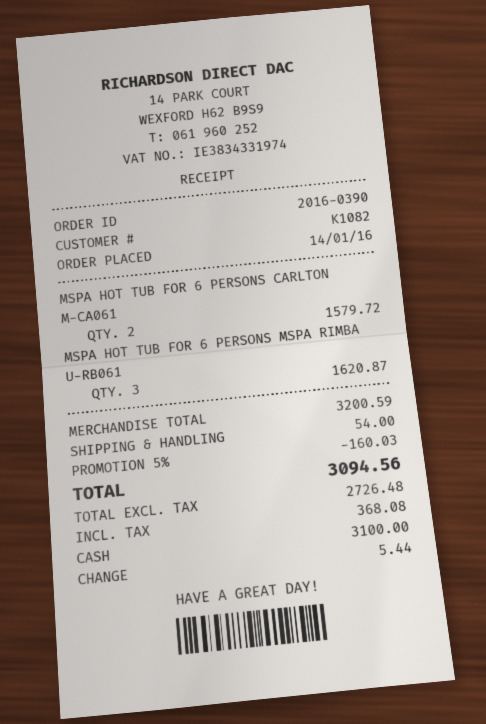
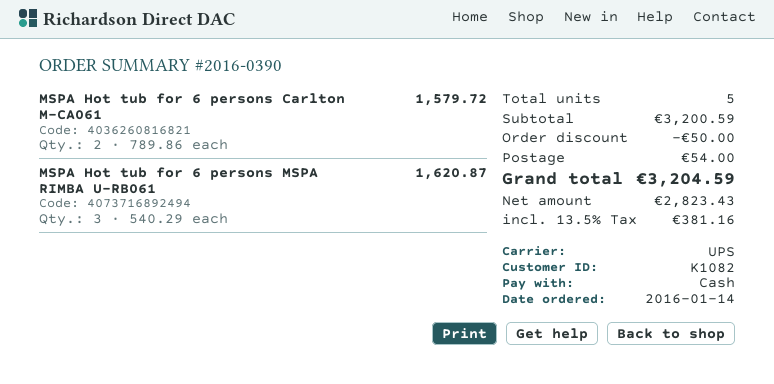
discount: 160.03 -> 50.00
net: 2726.48 -> 2823.43
tax: 368.08 -> 381.16
total: 3094.56 -> 3204.59

